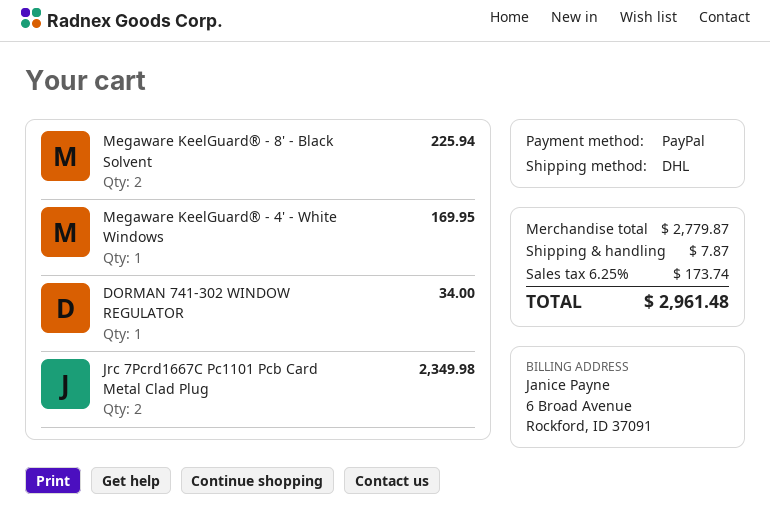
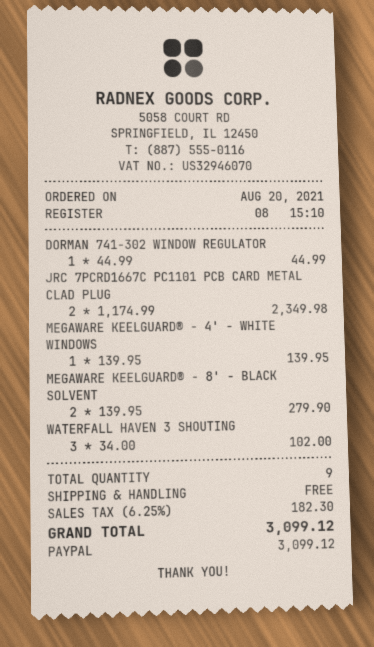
Megaware KeelGuard® - 8' - Black Solvent: 2 for 225.94 -> 2 for 279.90
Megaware KeelGuard® - 4' - White Windows: 1 for 169.95 -> 1 for 139.95
DORMAN 741-302 WINDOW REGULATOR: 1 for 34.00 -> 1 for 44.99
WATERFALL HAVEN 3 SHOUTING: none -> 3 for 102.00
shipping: 7.87 -> 0.00
tax: 6.25% = 173.74 -> 6.25% = 182.30
total: 2961.48 -> 3099.12

